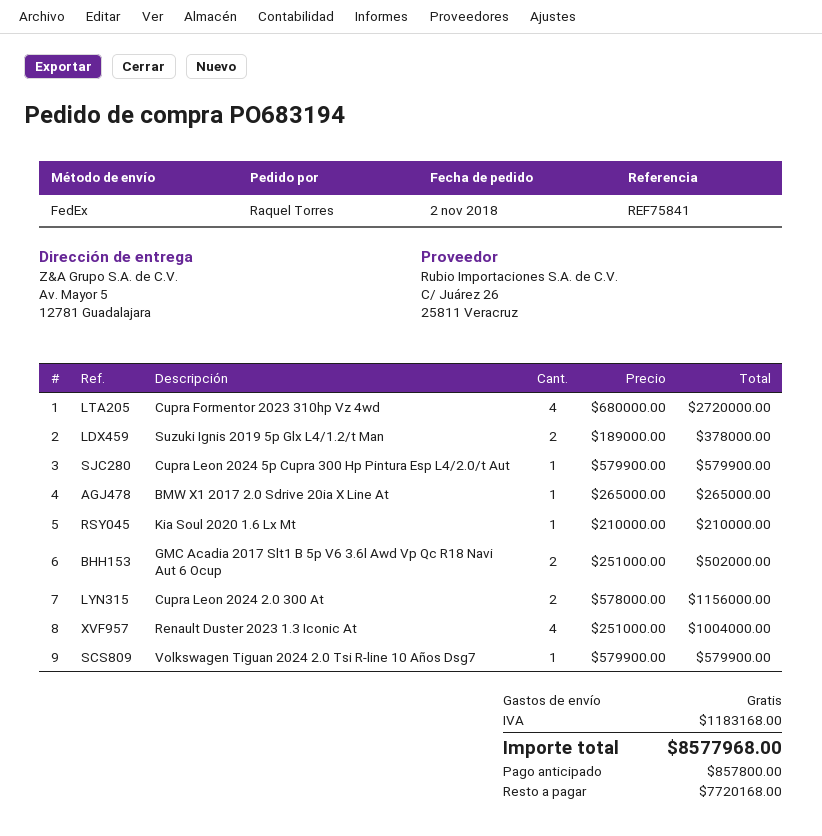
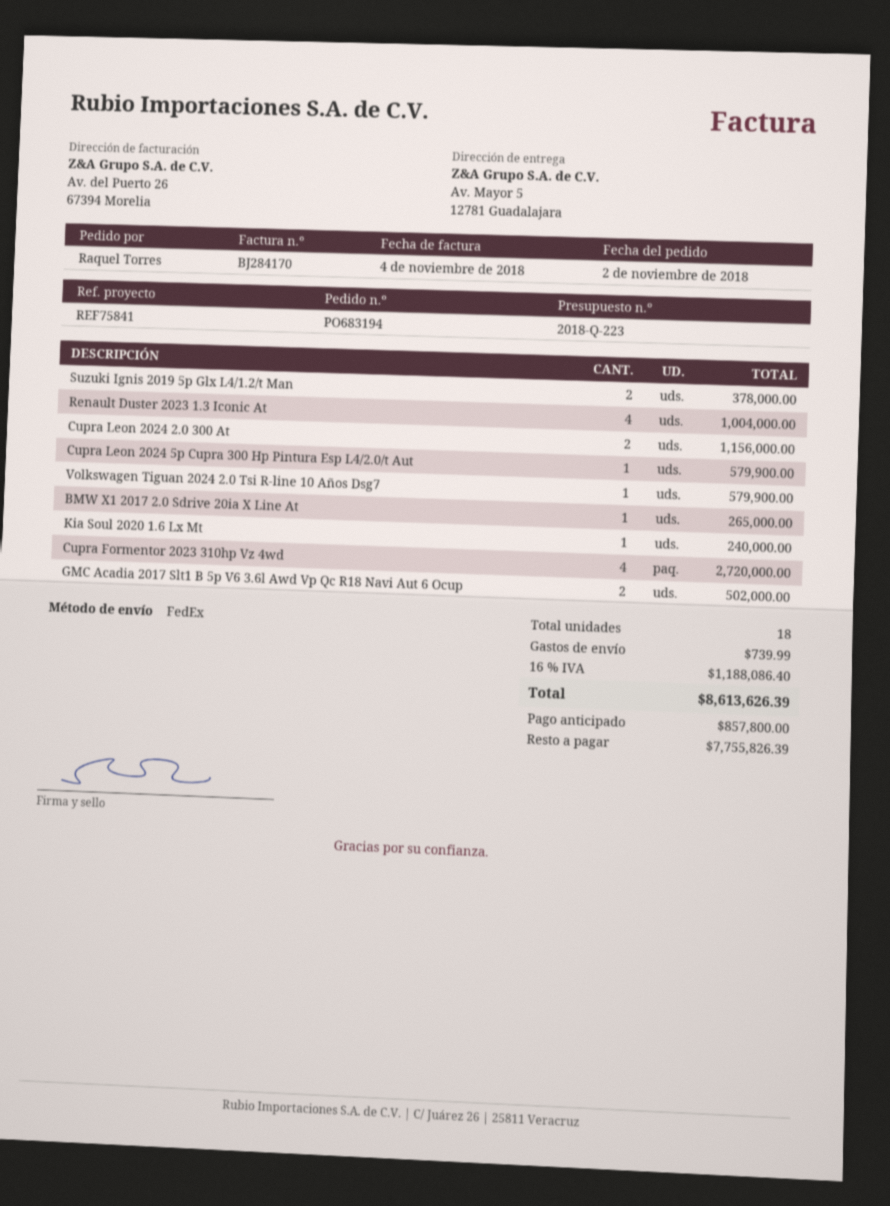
Kia Soul 2020 1.6 Lx Mt: 1 for 210000.00 -> 1 for 240000.00
shipping: 0.00 -> 739.99
tax: 1183168.00 -> 1188086.40
total: 8577968.00 -> 8613626.39
balance: 7720168.00 -> 7755826.39

